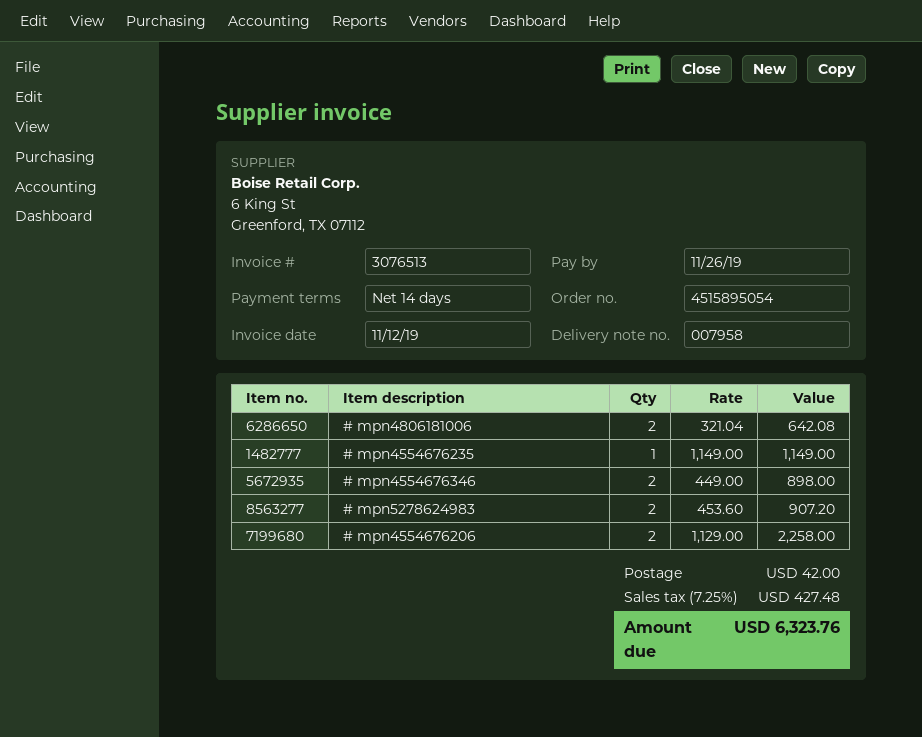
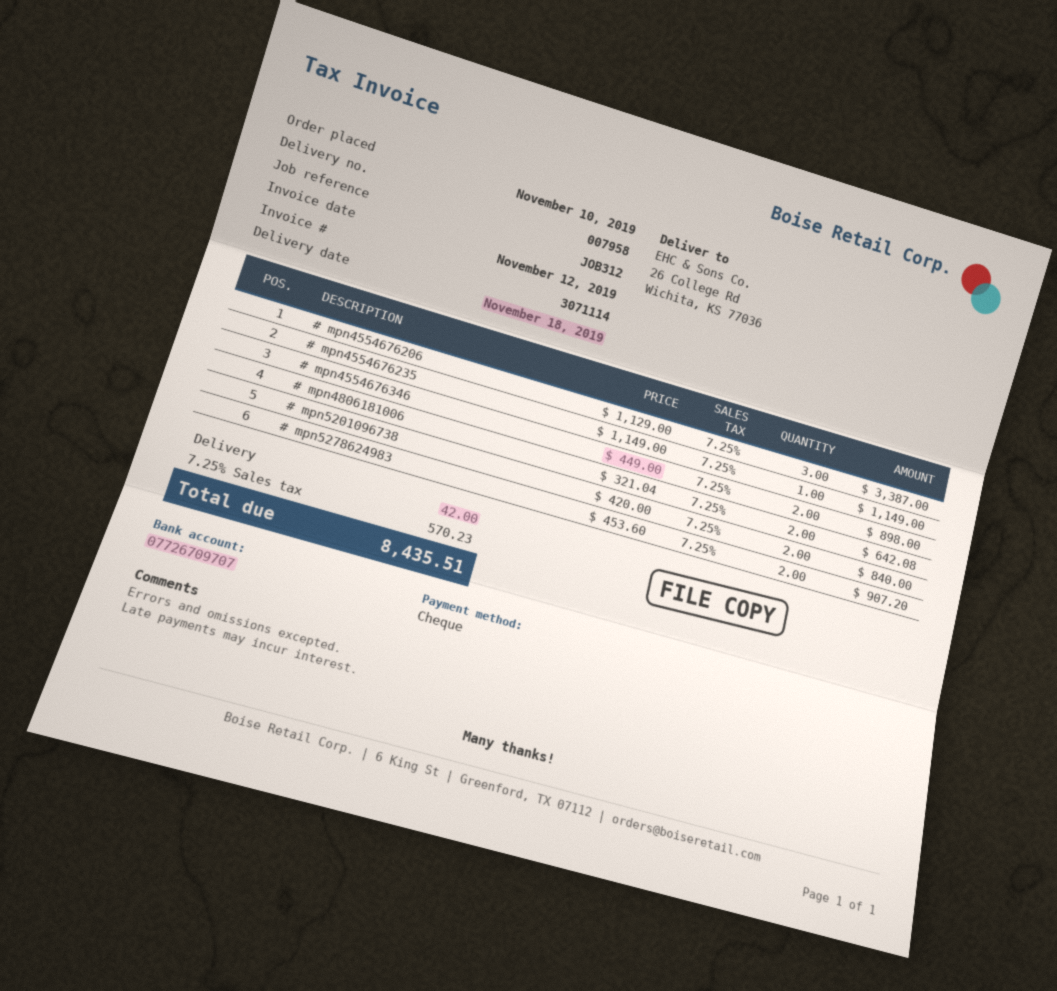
invoice number: 3076513 -> 3071114
# mpn4554676206: 2 x 1129.00 = 2258.00 -> 3 x 1129.00 = 3387.00
# mpn5201096738: none -> 2 x 420.00 = 840.00
tax: 7.25% = 427.48 -> 7.25% = 570.23
total: 6323.76 -> 8435.51

